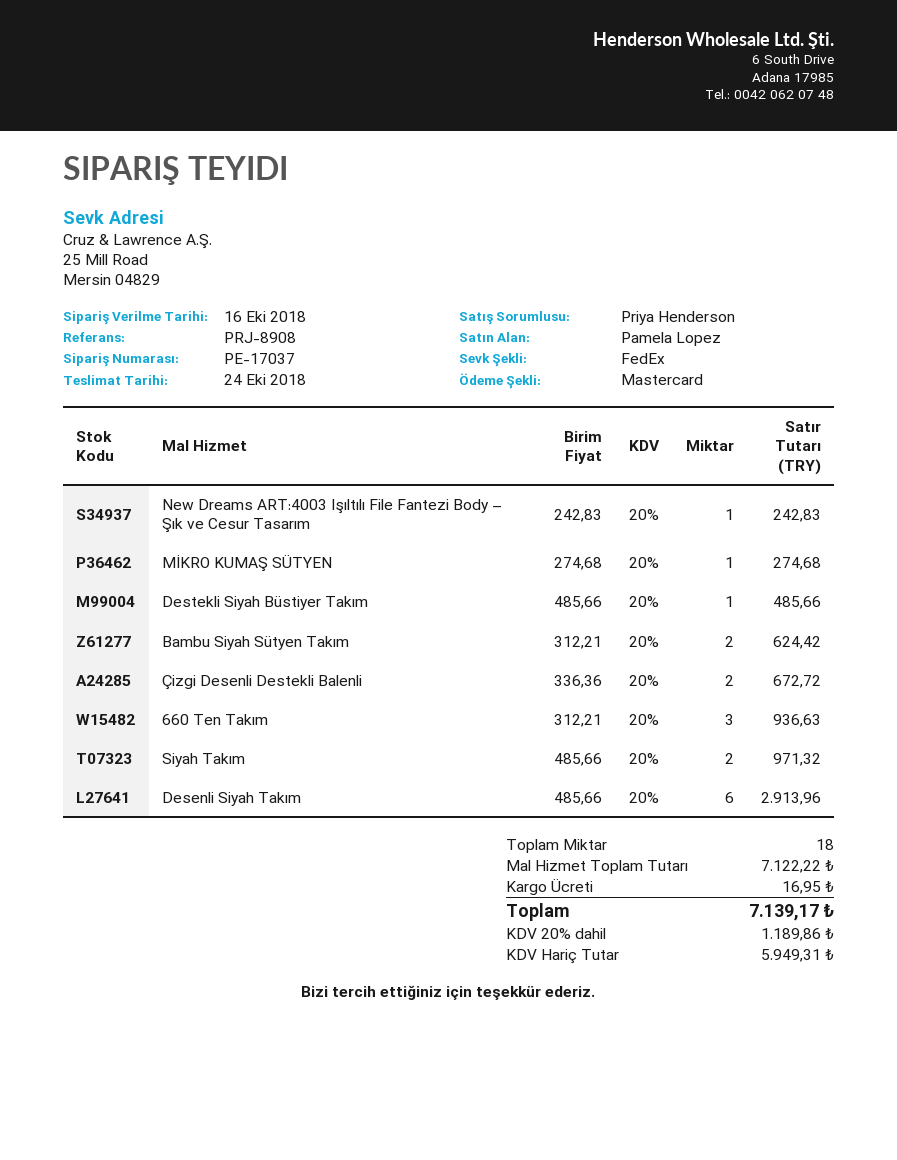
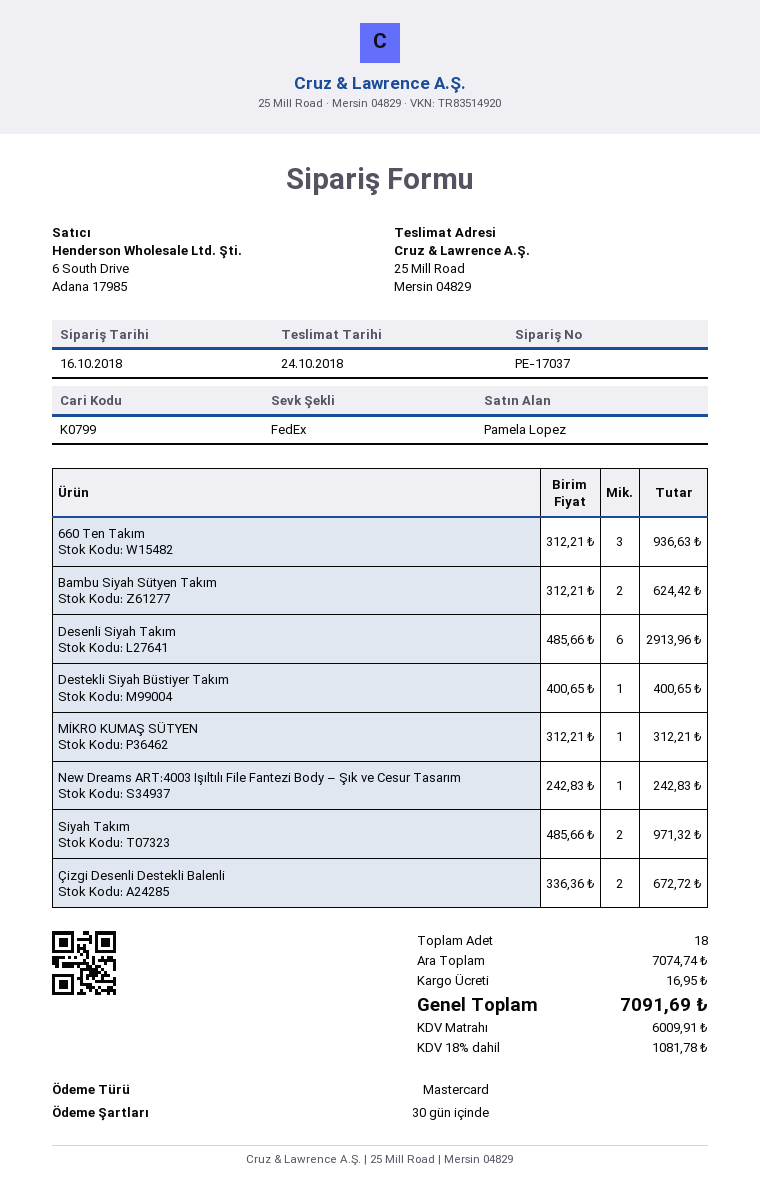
MİKRO KUMAŞ SÜTYEN: 1 x 274.68 = 274.68 -> 1 x 312.21 = 312.21
Destekli Siyah Büstiyer Takım: 1 x 485.66 = 485.66 -> 1 x 400.65 = 400.65
subtotal: 7122.22 -> 7074.74
net: 5949.31 -> 6009.91
tax: 20% = 1189.86 -> 18% = 1081.78
total: 7139.17 -> 7091.69

